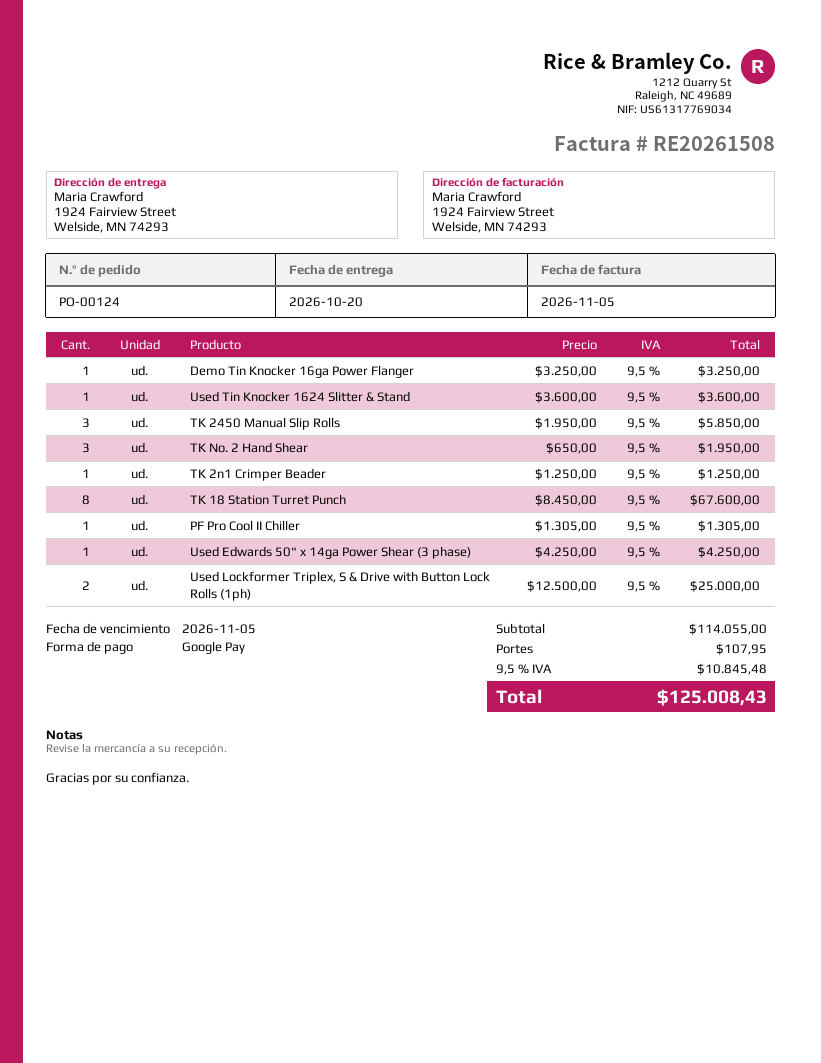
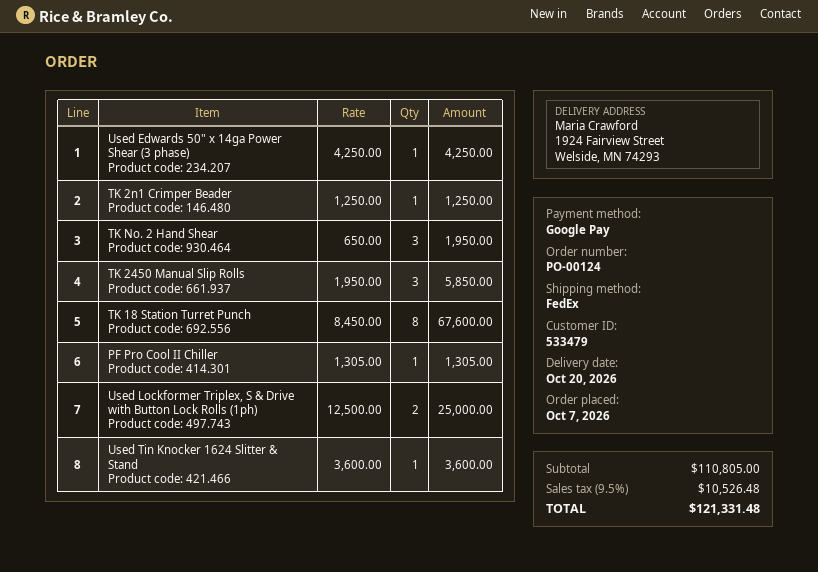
Demo Tin Knocker 16ga Power Flanger: 1 x 3250.00 = 3250.00 -> none
subtotal: 114055.00 -> 110805.00
shipping: 107.95 -> none
tax: 9.5% = 10845.48 -> 9.5% = 10526.48
total: 125008.43 -> 121331.48

